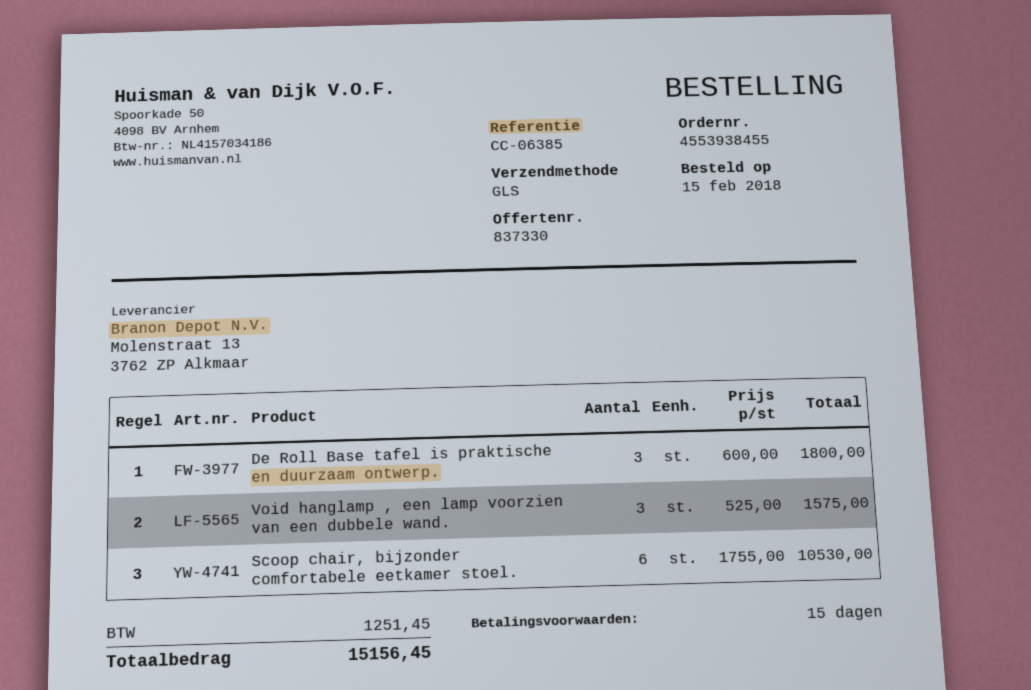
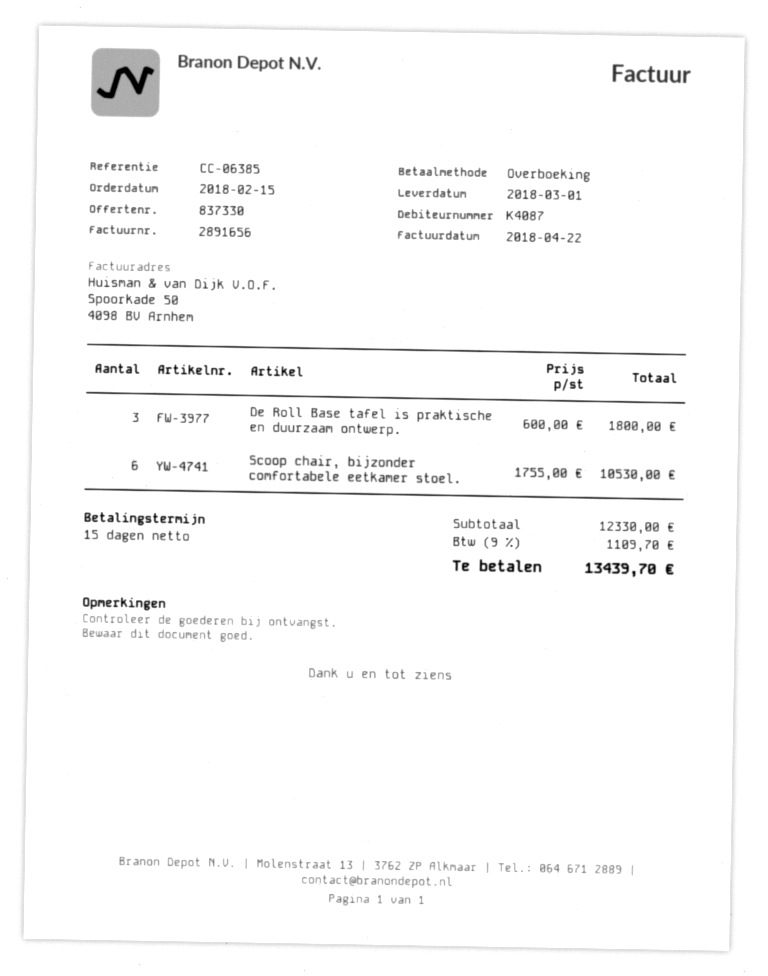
Void hanglamp , een lamp voorzien van een dubbele wand.: 3 x 525.00 = 1575.00 -> none
tax: 1251.45 -> 1109.70
total: 15156.45 -> 13439.70

